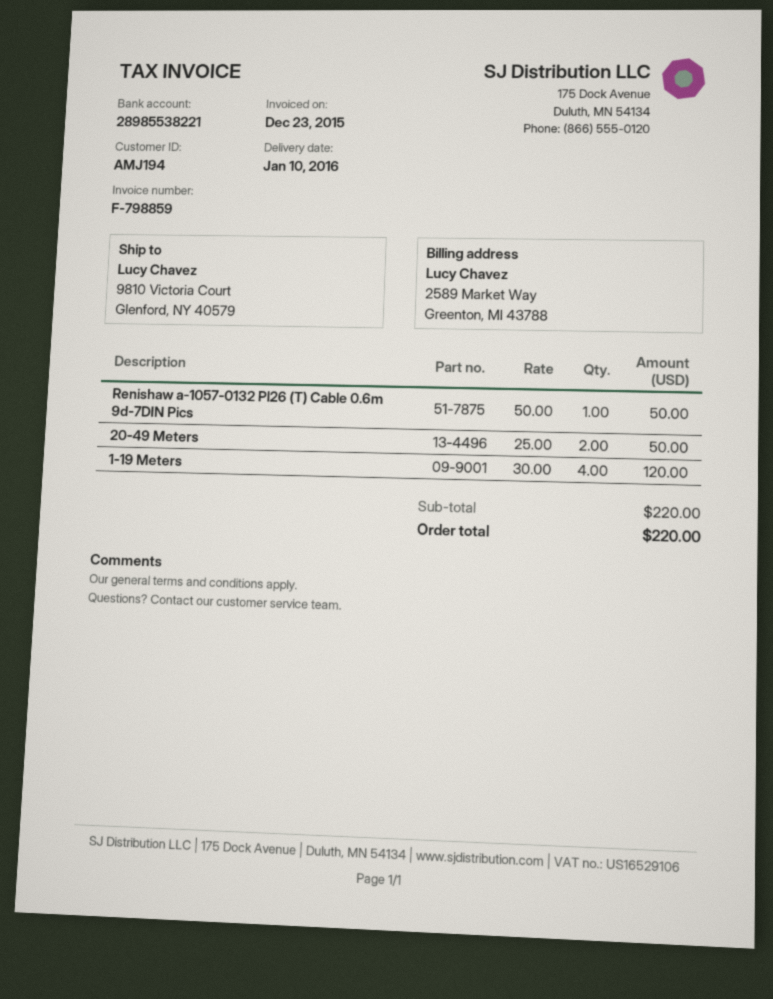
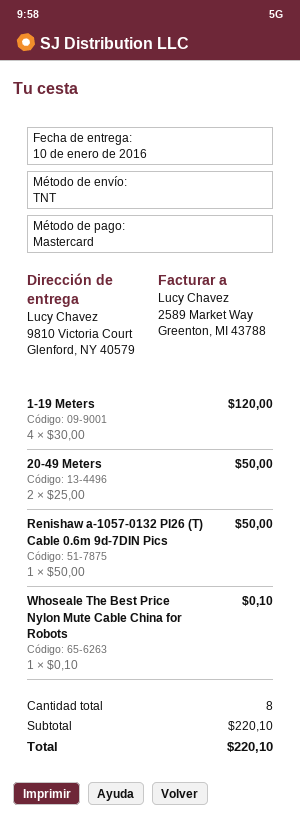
Whoseale The Best Price Nylon Mute Cable China for Robots: none -> 1 x 0.10 = 0.10
subtotal: 220.00 -> 220.10
total: 220.00 -> 220.10

